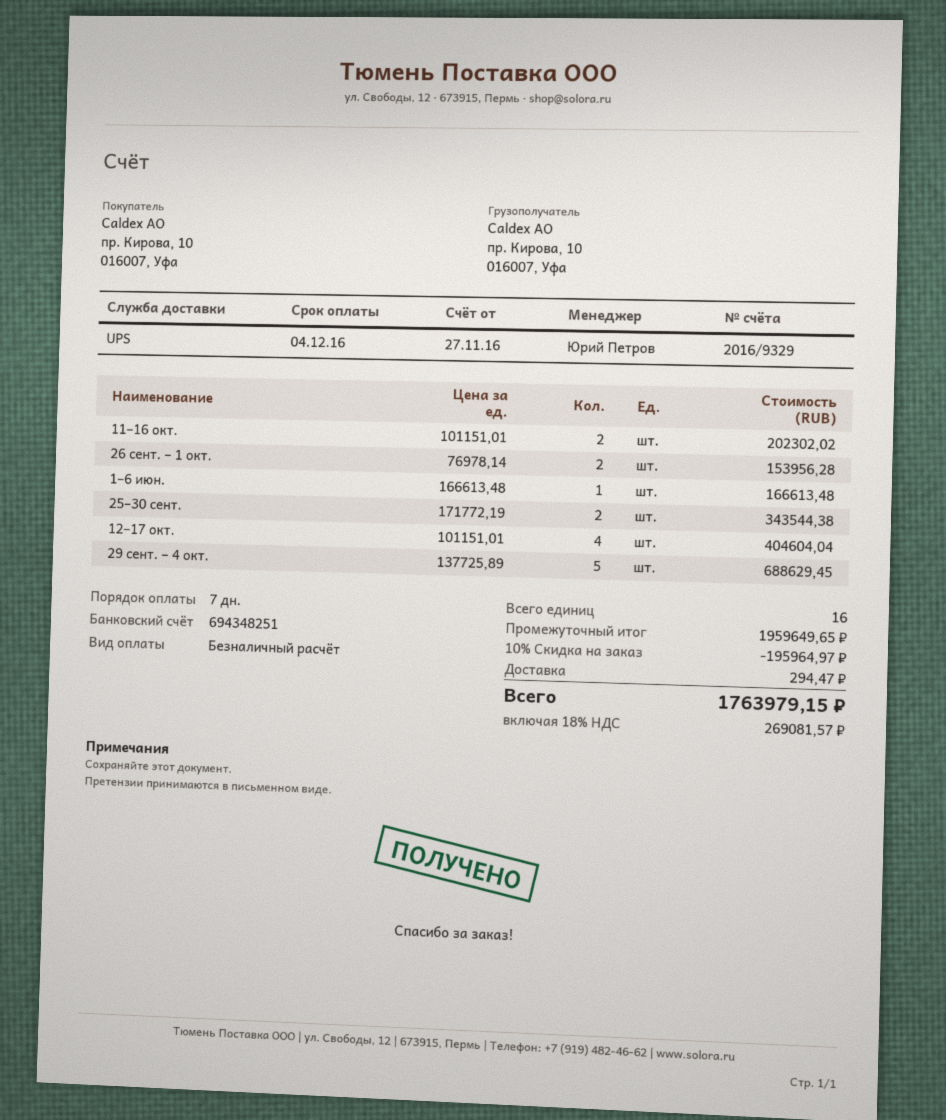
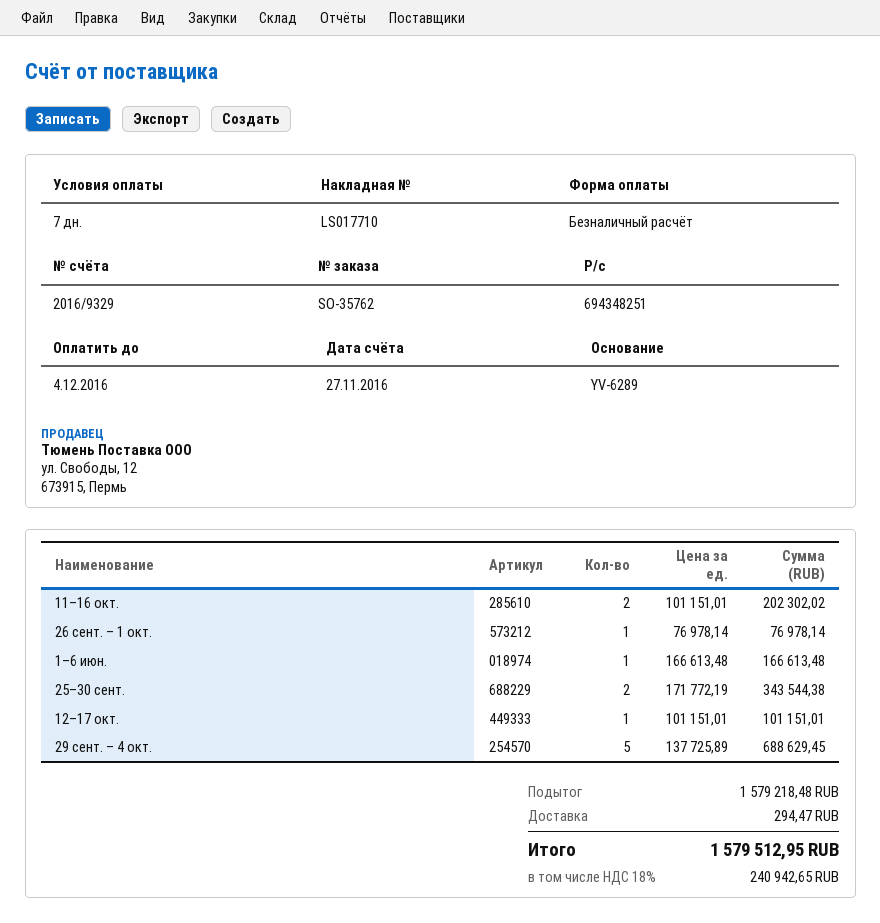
26 сент. – 1 окт.: 2 x 76978.14 = 153956.28 -> 1 x 76978.14 = 76978.14
12–17 окт.: 4 x 101151.01 = 404604.04 -> 1 x 101151.01 = 101151.01
subtotal: 1959649.65 -> 1579218.48
discount: 10% = 195964.97 -> none
tax: 18% = 269081.57 -> 18% = 240942.65
total: 1763979.15 -> 1579512.95

